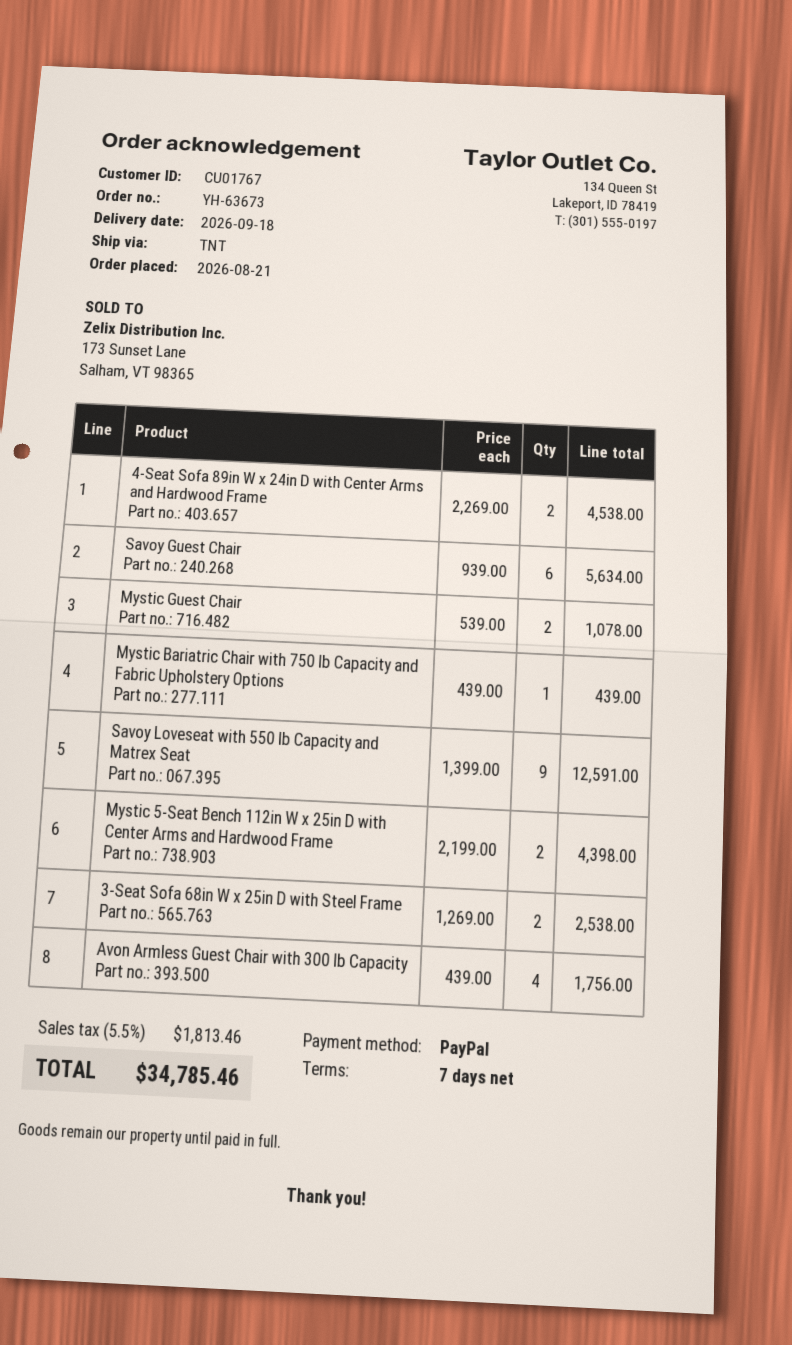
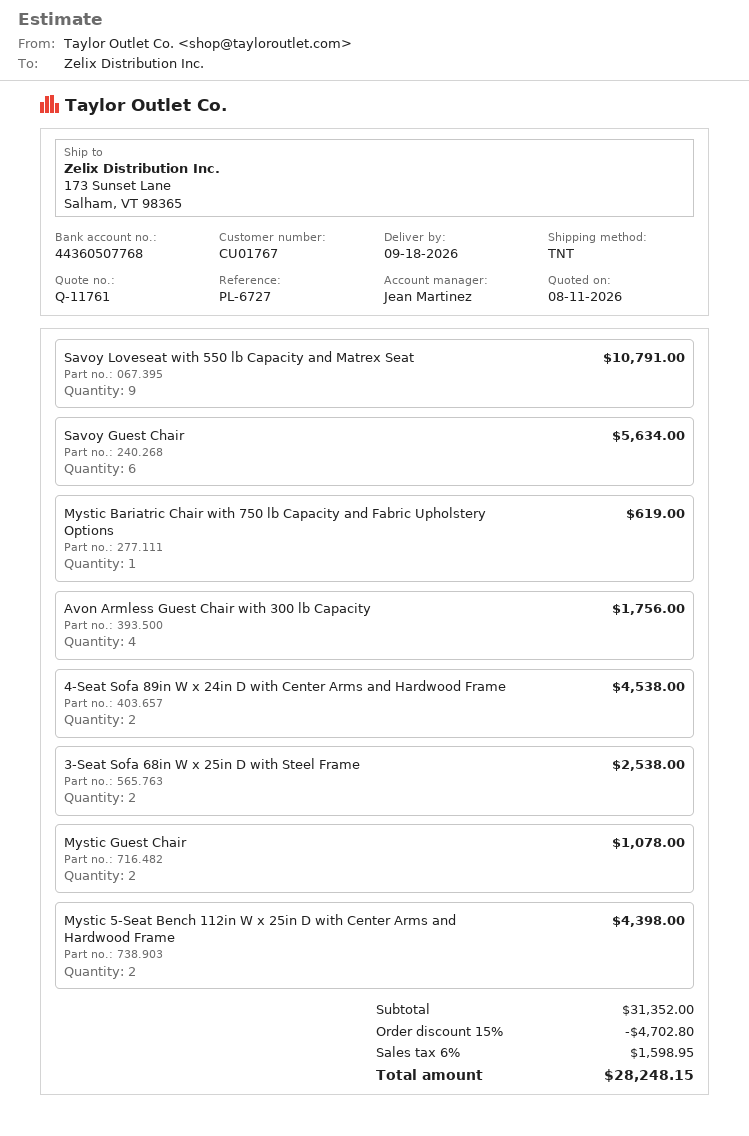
Mystic Bariatric Chair with 750 lb Capacity and Fabric Upholstery Options: 1 for 439.00 -> 1 for 619.00
Savoy Loveseat with 550 lb Capacity and Matrex Seat: 9 for 12591.00 -> 9 for 10791.00
discount: none -> 15% = 4702.80
tax: 5.5% = 1813.46 -> 6% = 1598.95
total: 34785.46 -> 28248.15

